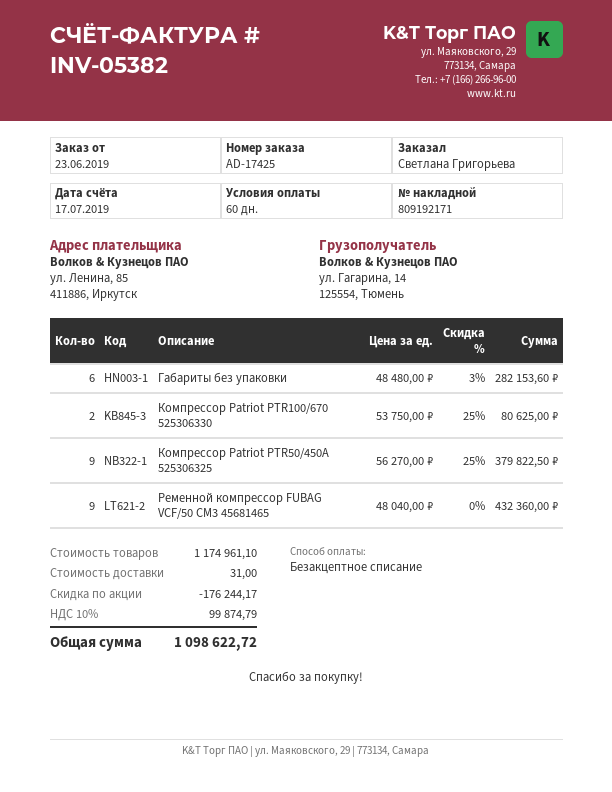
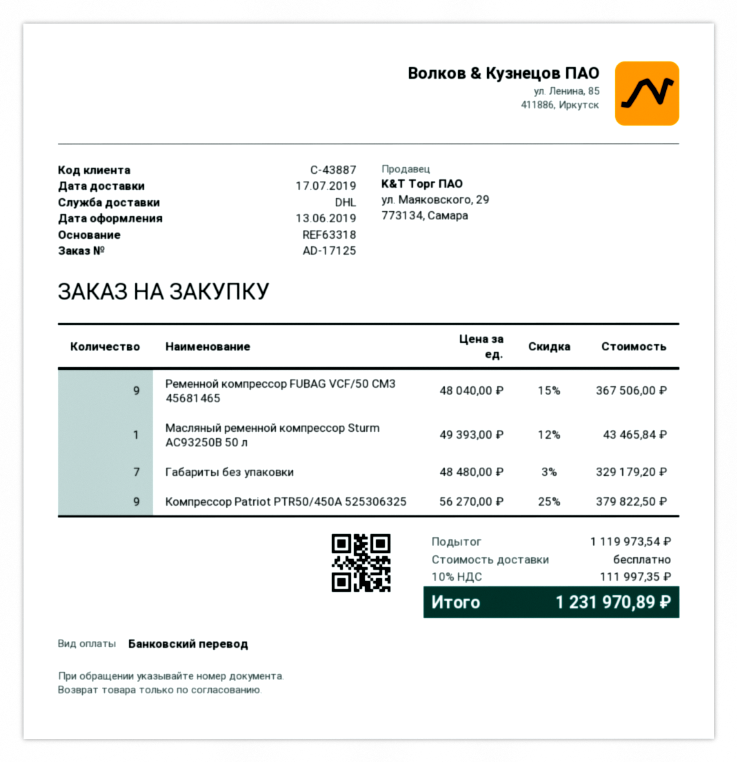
order number: AD-17425 -> AD-17125
order date: 2019-06-23 -> 2019-06-13
payment method: direct debit -> bank transfer
Габариты без упаковки: 6 x 48480.00 - 3% = 282153.60 -> 7 x 48480.00 - 3% = 329179.20
Компрессор Patriot PTR100/670 525306330: 2 x 53750.00 - 25% = 80625.00 -> none
Ременной компрессор FUBAG VCF/50 CM3 45681465: 9 x 48040.00 = 432360.00 -> 9 x 48040.00 - 15% = 367506.00
Масляный ременной компрессор Sturm AC93250B 50 л: none -> 1 x 49393.00 - 12% = 43465.84
subtotal: 1174961.10 -> 1119973.54
discount: 176244.17 -> none
shipping: 31.00 -> 0.00
tax: 10% = 99874.79 -> 10% = 111997.35
total: 1098622.72 -> 1231970.89

